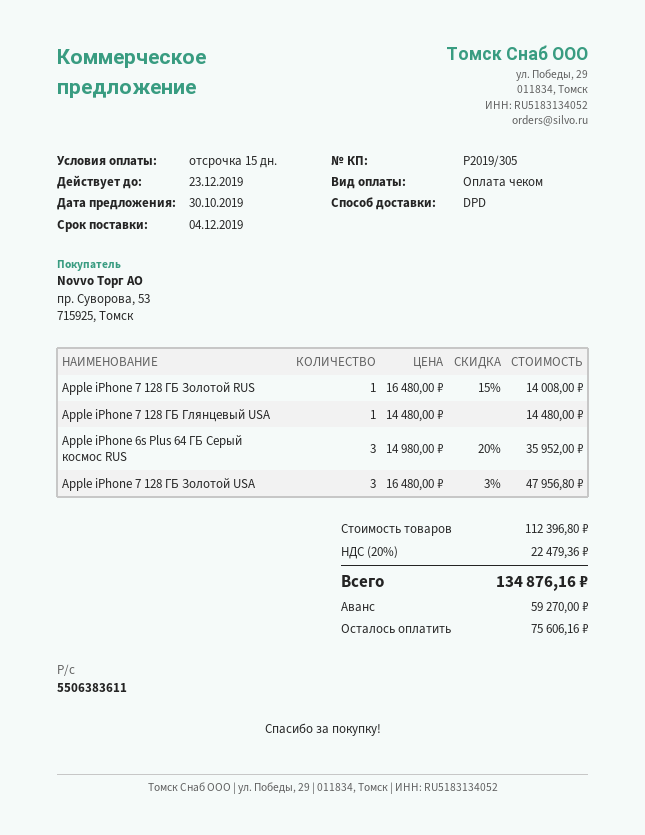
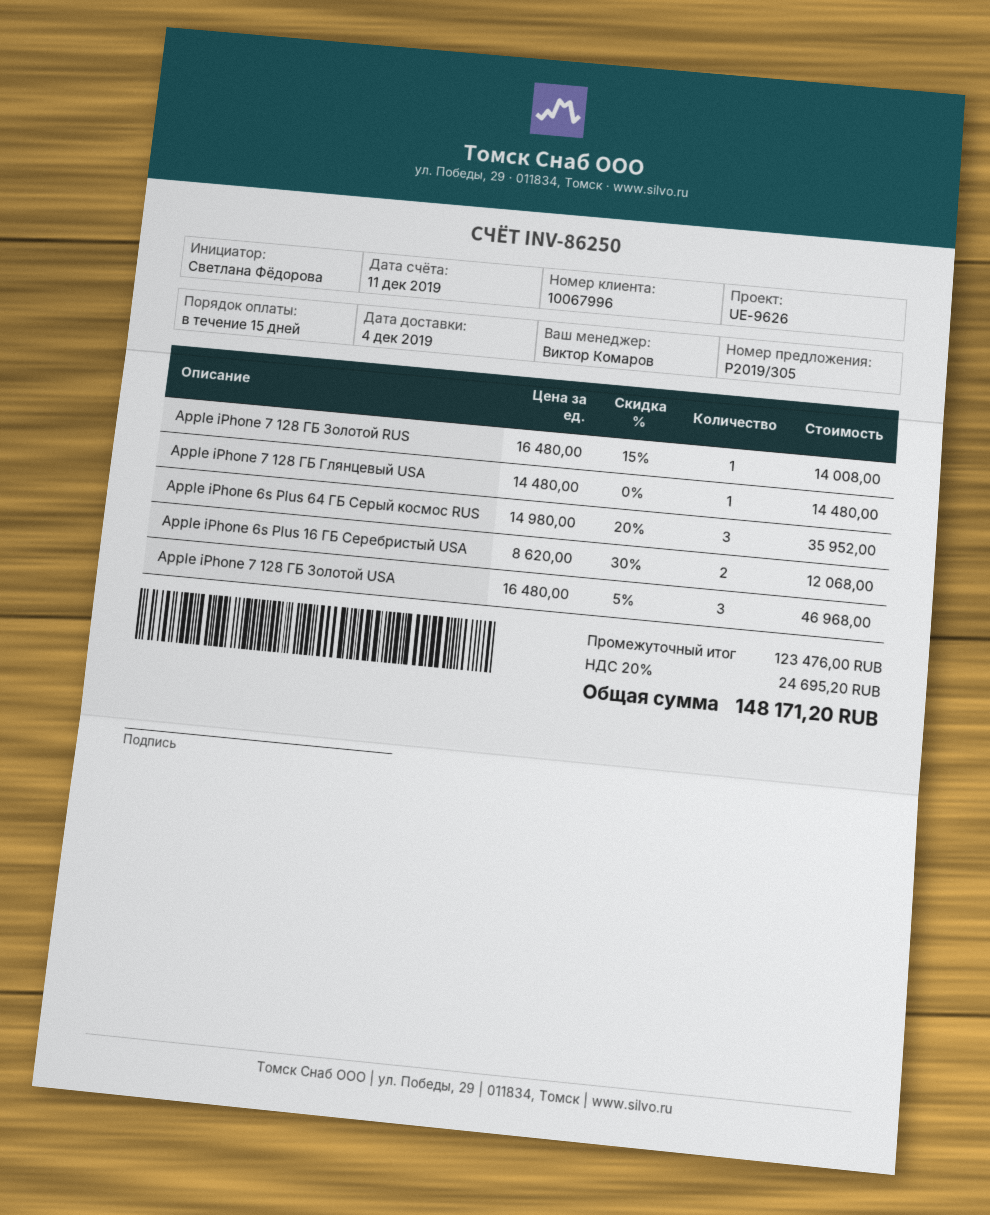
Apple iPhone 7 128 ГБ Золотой USA: 3 x 16480.00 - 3% = 47956.80 -> 3 x 16480.00 - 5% = 46968.00
Apple iPhone 6s Plus 16 ГБ Серебристый USA: none -> 2 x 8620.00 - 30% = 12068.00
subtotal: 112396.80 -> 123476.00
tax: 20% = 22479.36 -> 20% = 24695.20
total: 134876.16 -> 148171.20

